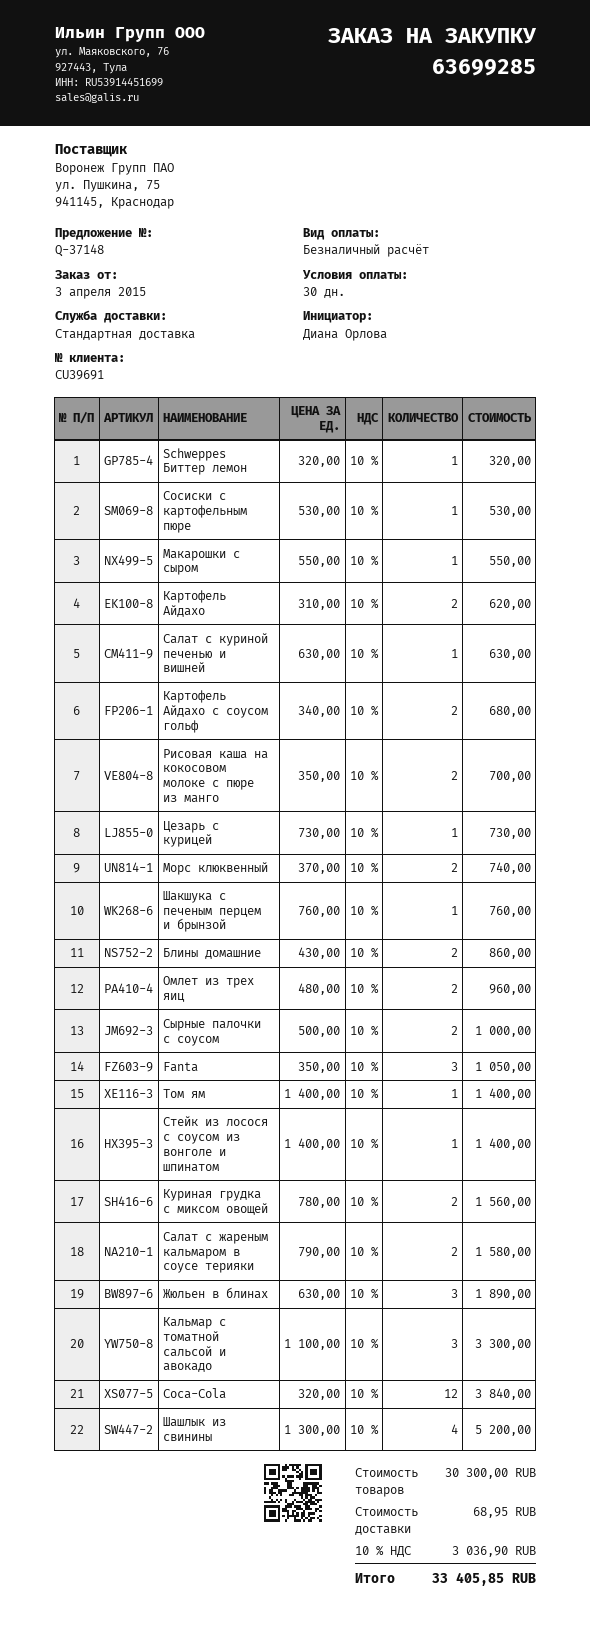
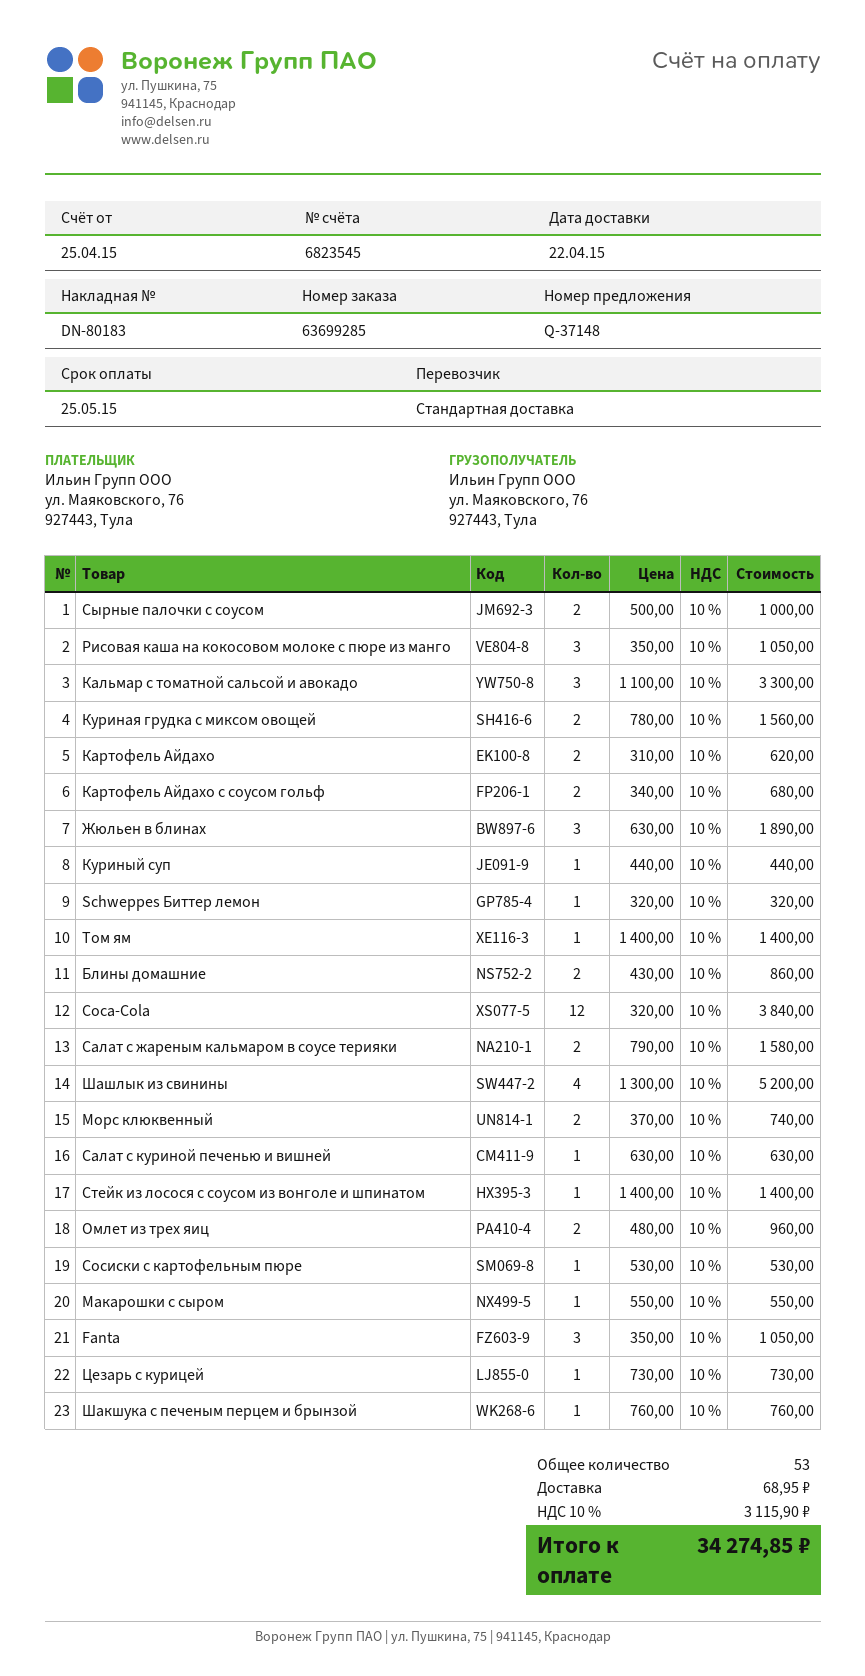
Рисовая каша на кокосовом молоке с пюре из манго: 2 x 350.00 = 700.00 -> 3 x 350.00 = 1050.00
Куриный суп: none -> 1 x 440.00 = 440.00
tax: 10% = 3036.90 -> 10% = 3115.90
total: 33405.85 -> 34274.85

